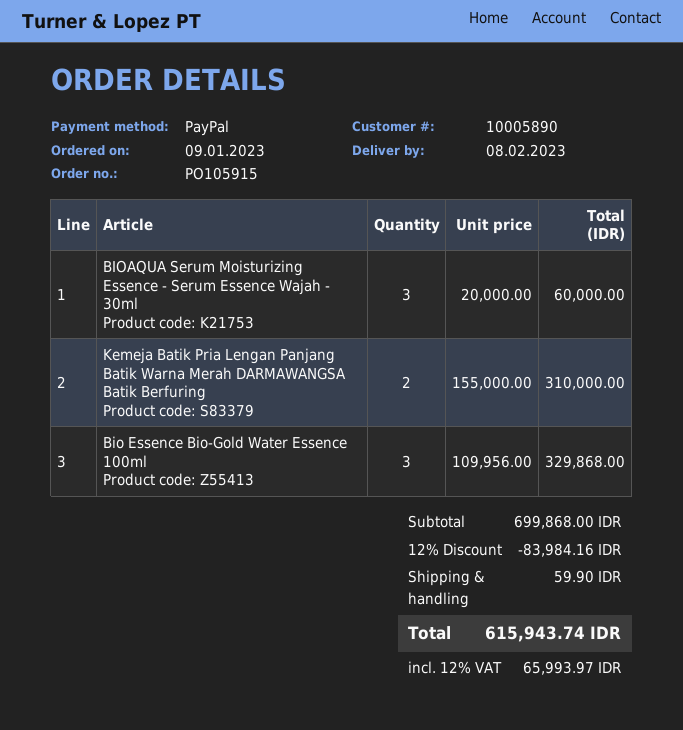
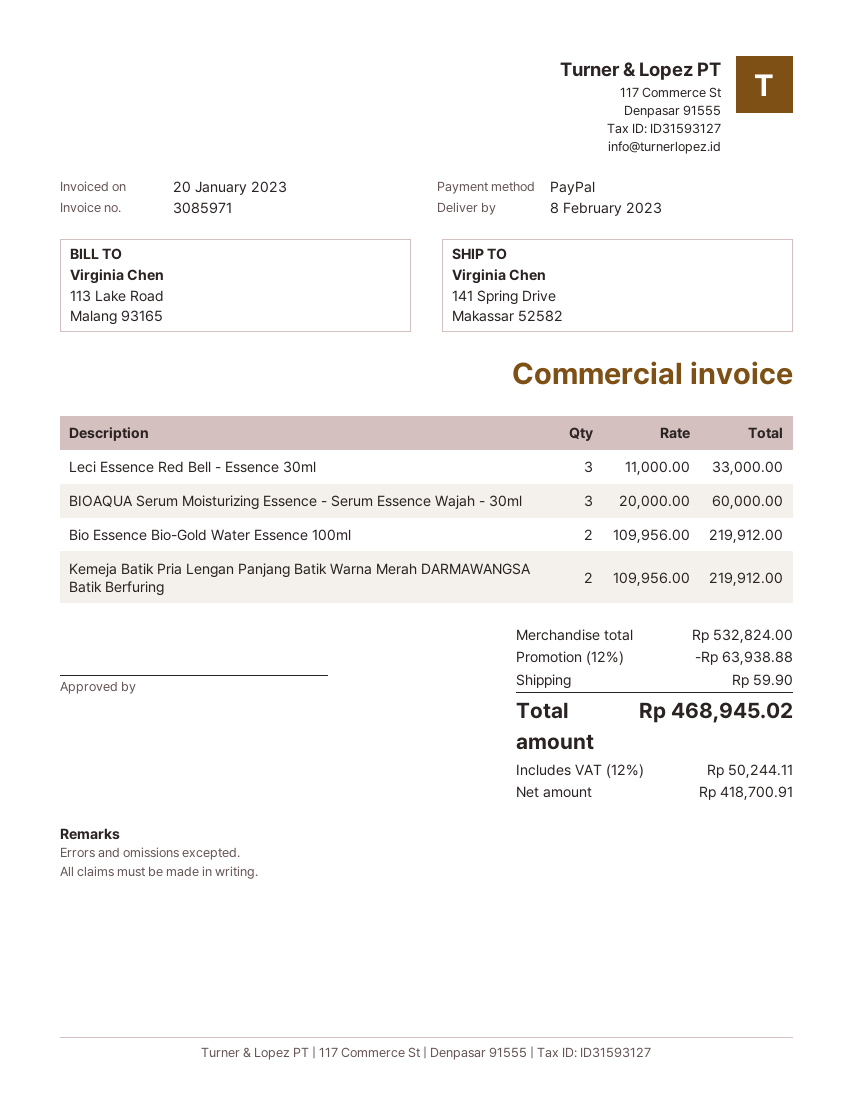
Kemeja Batik Pria Lengan Panjang Batik Warna Merah DARMAWANGSA Batik Berfuring: 2 x 155000.00 = 310000.00 -> 2 x 109956.00 = 219912.00
Bio Essence Bio-Gold Water Essence 100ml: 3 x 109956.00 = 329868.00 -> 2 x 109956.00 = 219912.00
Leci Essence Red Bell - Essence 30ml: none -> 3 x 11000.00 = 33000.00
subtotal: 699868.00 -> 532824.00
discount: 12% = 83984.16 -> 12% = 63938.88
tax: 12% = 65993.97 -> 12% = 50244.11
total: 615943.74 -> 468945.02

